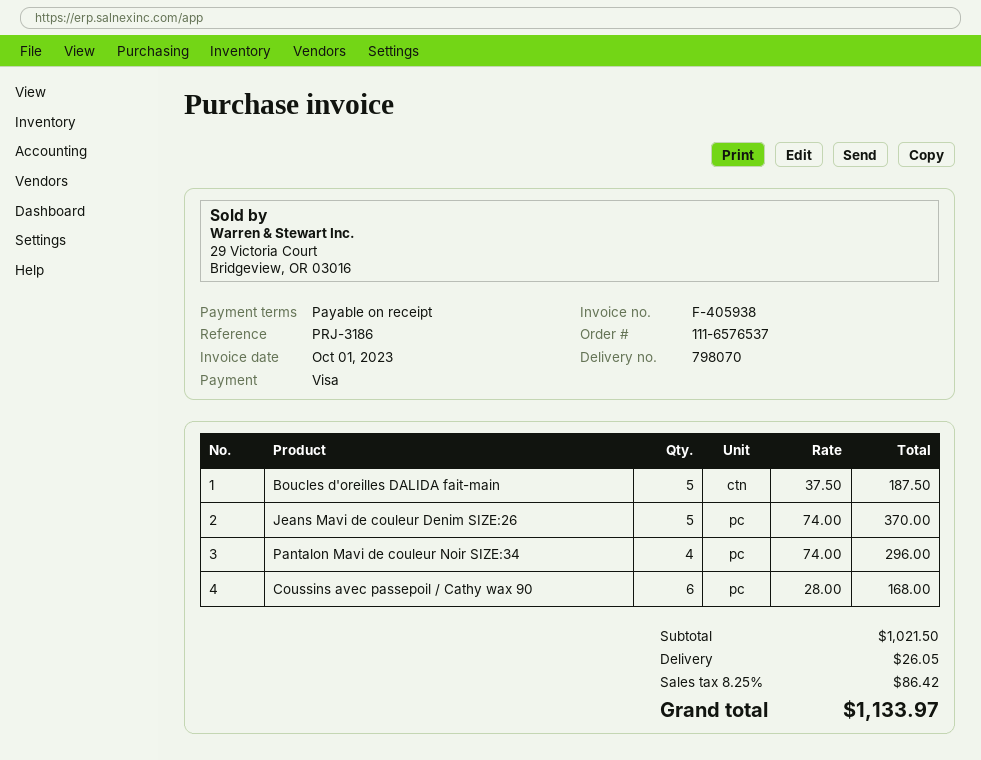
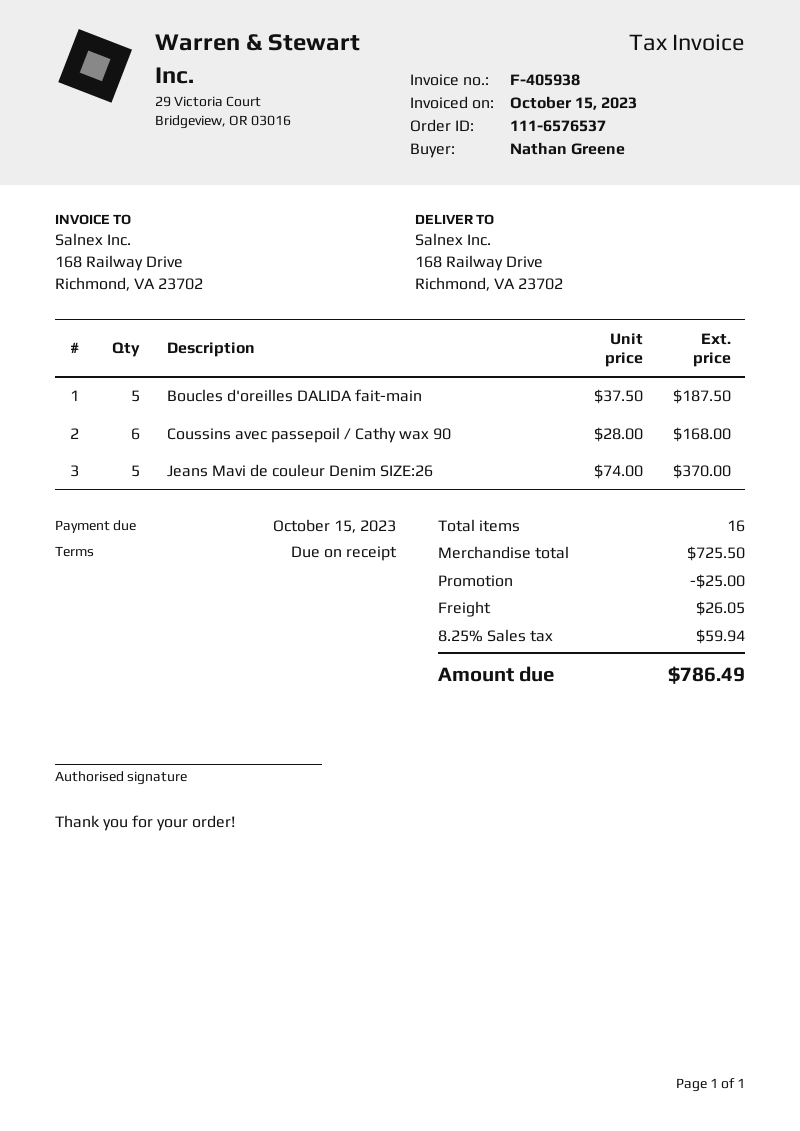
invoice date: 2023-10-01 -> 2023-10-15
Pantalon Mavi de couleur Noir SIZE:34: 4 x 74.00 = 296.00 -> none
subtotal: 1021.50 -> 725.50
discount: none -> 25.00
tax: 8.25% = 86.42 -> 8.25% = 59.94
total: 1133.97 -> 786.49

